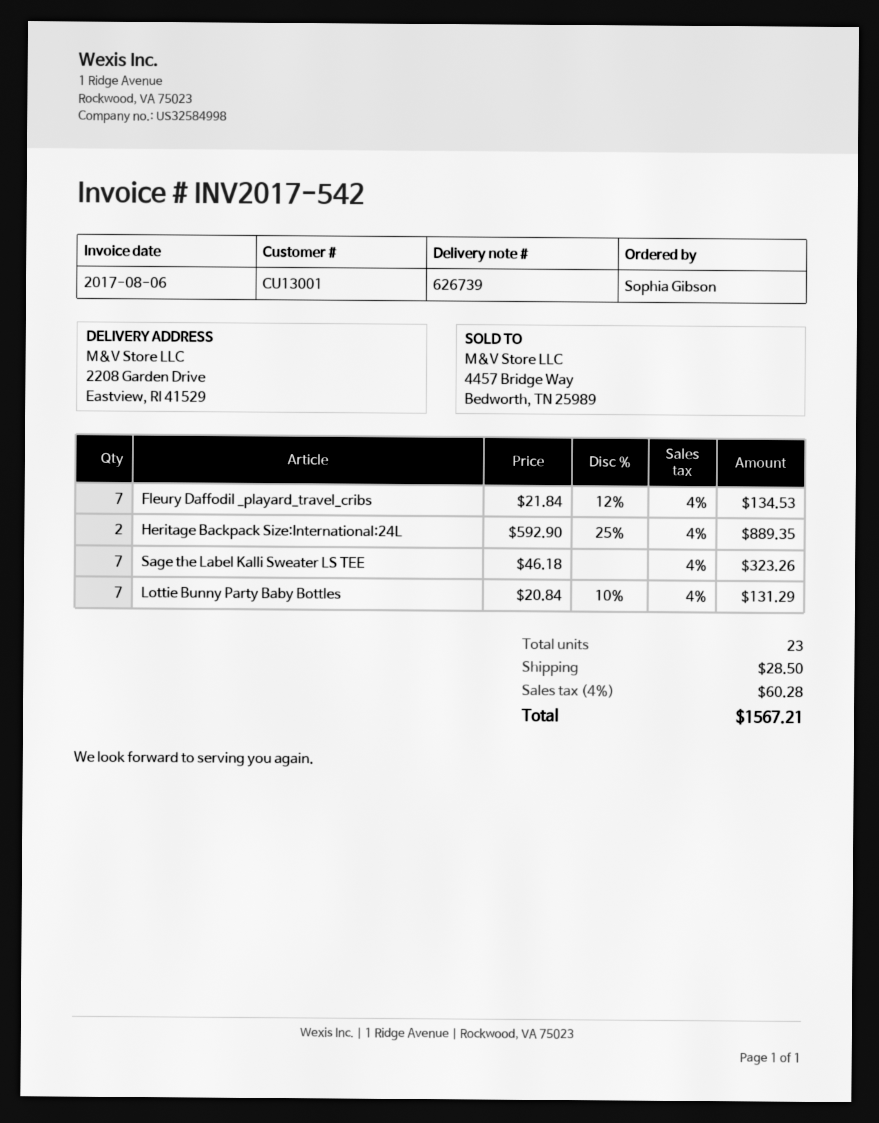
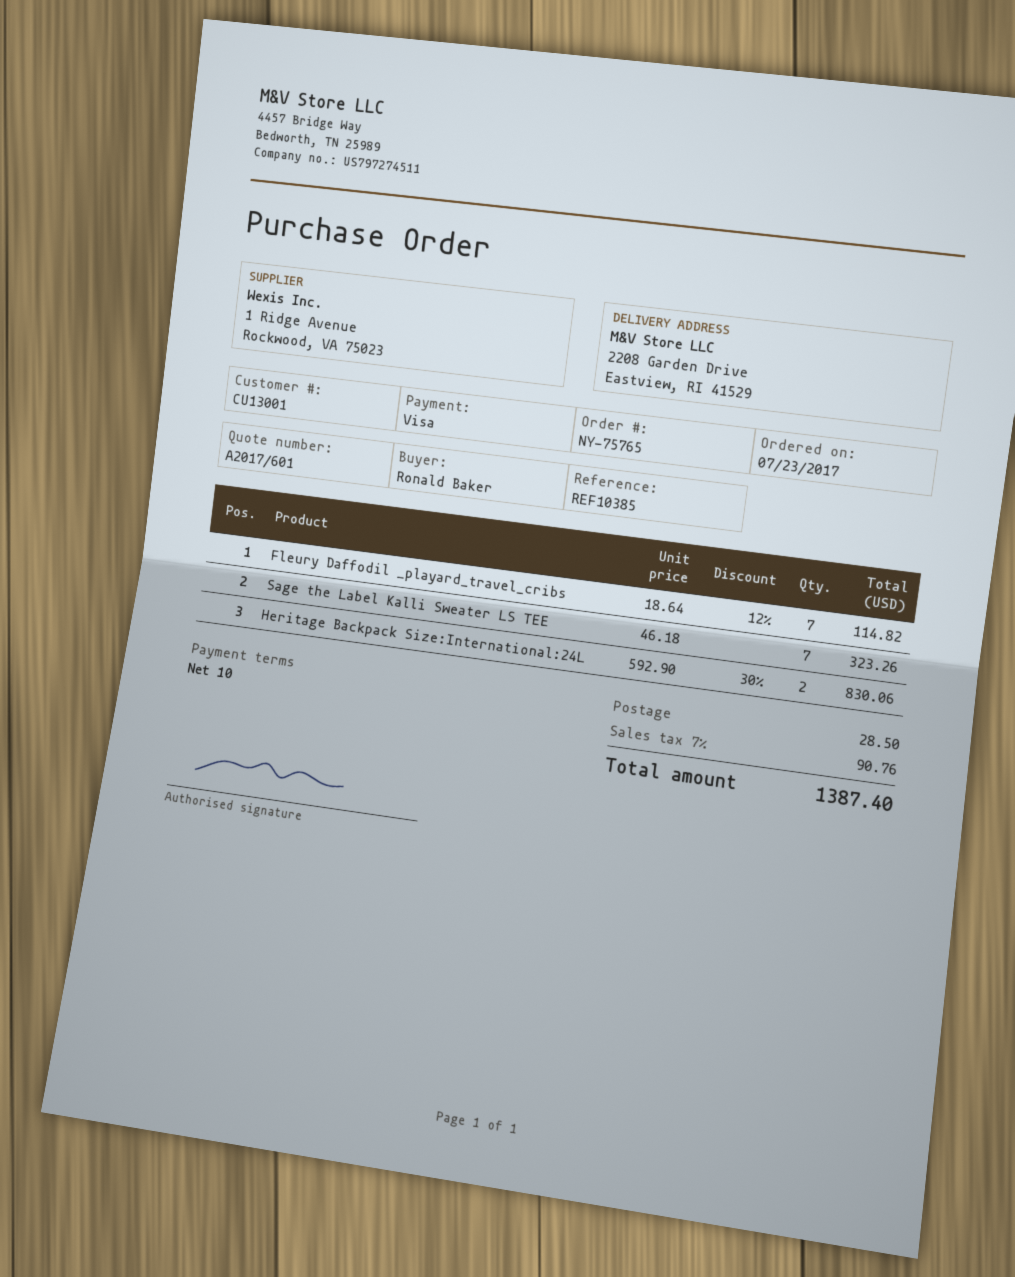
ordered by: Sophia Gibson -> Ronald Baker
Fleury Daffodil _playard_travel_cribs: 7 x 21.84 - 12% = 134.53 -> 7 x 18.64 - 12% = 114.82
Heritage Backpack Size:International:24L: 2 x 592.90 - 25% = 889.35 -> 2 x 592.90 - 30% = 830.06
Lottie Bunny Party Baby Bottles: 7 x 20.84 - 10% = 131.29 -> none
tax: 4% = 60.28 -> 7% = 90.76
total: 1567.21 -> 1387.40

